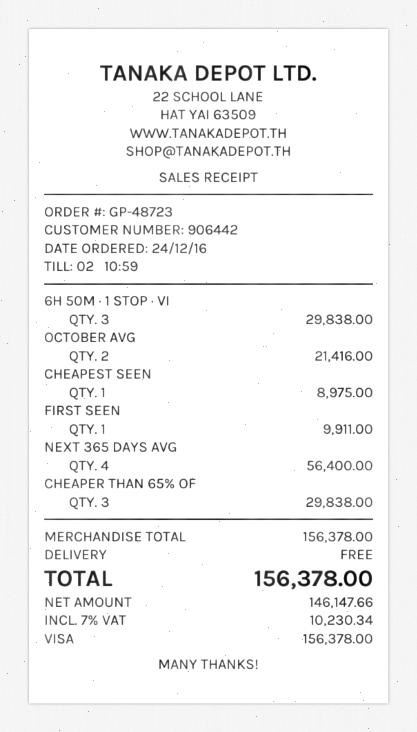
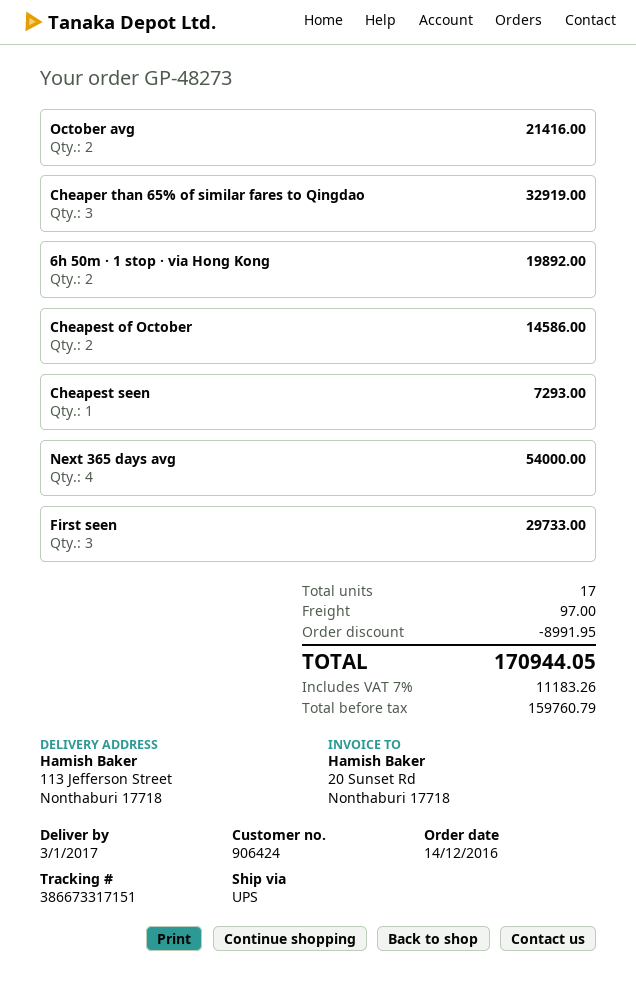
order number: GP-48723 -> GP-48273
order date: 2016-12-24 -> 2016-12-14
customer number: 906442 -> 906424
6H 50M · 1 STOP · VI: 3 for 29838.00 -> 2 for 19892.00
CHEAPEST SEEN: 1 for 8975.00 -> 1 for 7293.00
FIRST SEEN: 1 for 9911.00 -> 3 for 29733.00
NEXT 365 DAYS AVG: 4 for 56400.00 -> 4 for 54000.00
CHEAPER THAN 65% OF: 3 for 29838.00 -> 3 for 32919.00
Cheapest of October: none -> 2 for 14586.00
discount: none -> 8991.95
shipping: 0.00 -> 97.00
net: 146147.66 -> 159760.79
tax: 7% = 10230.34 -> 7% = 11183.26
total: 156378.00 -> 170944.05

